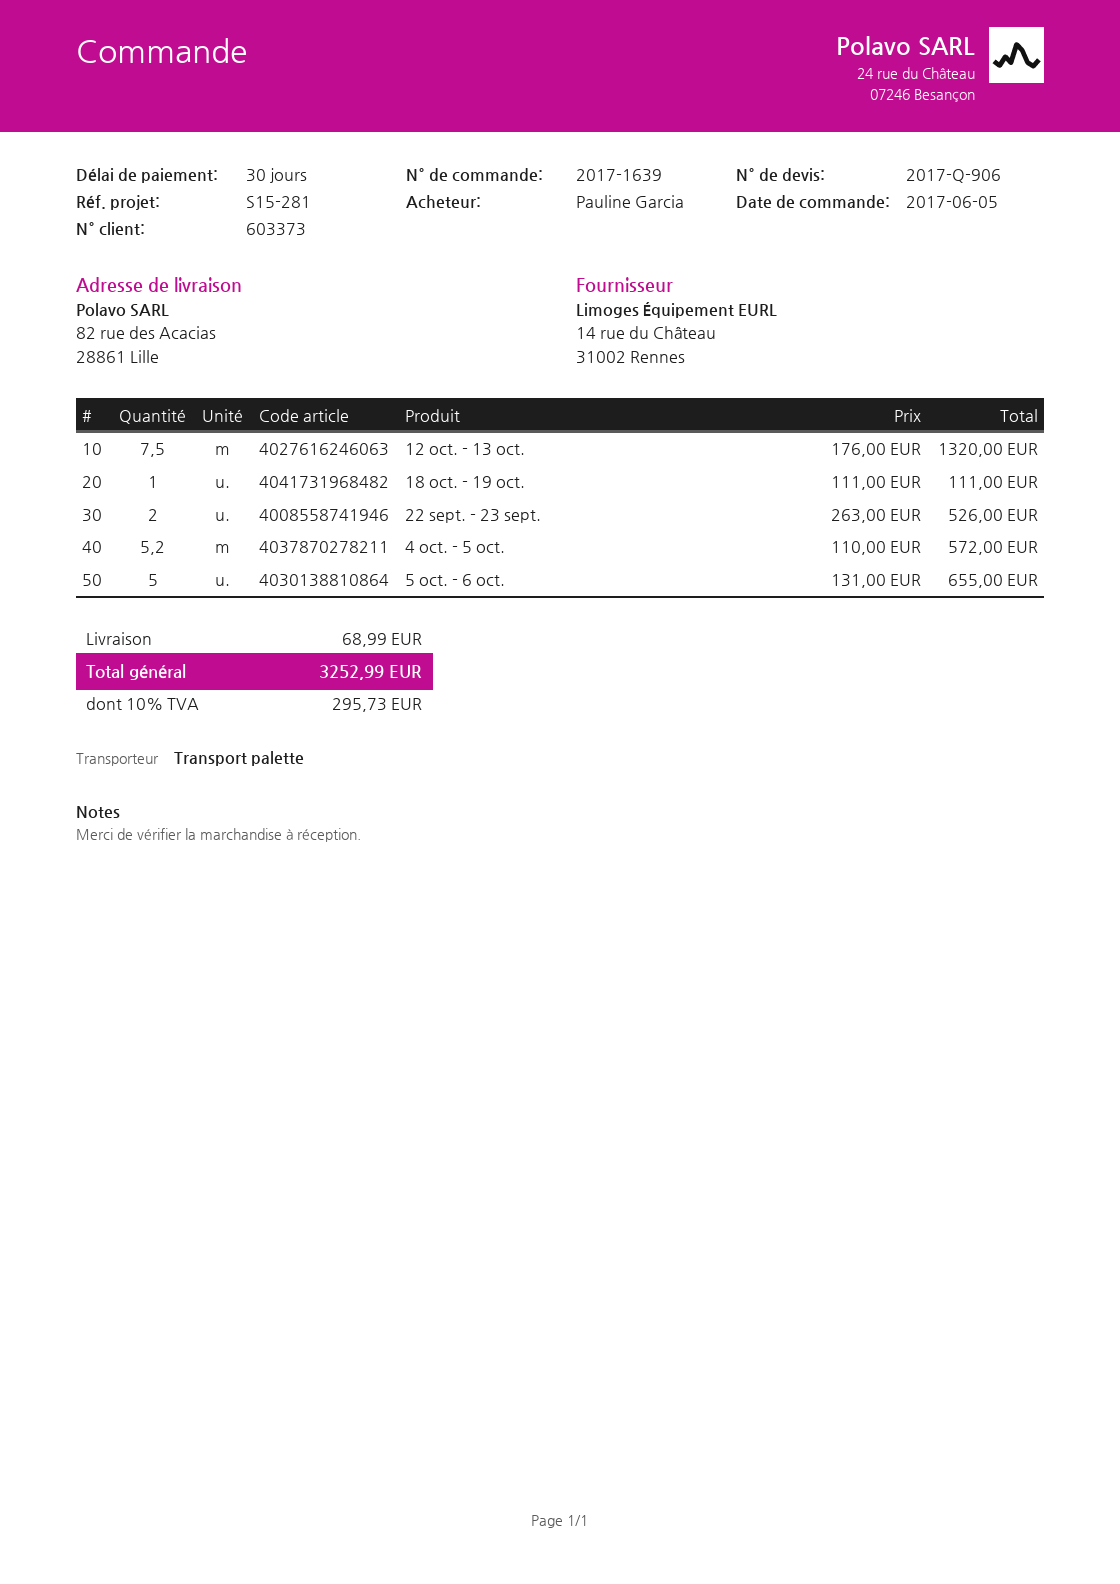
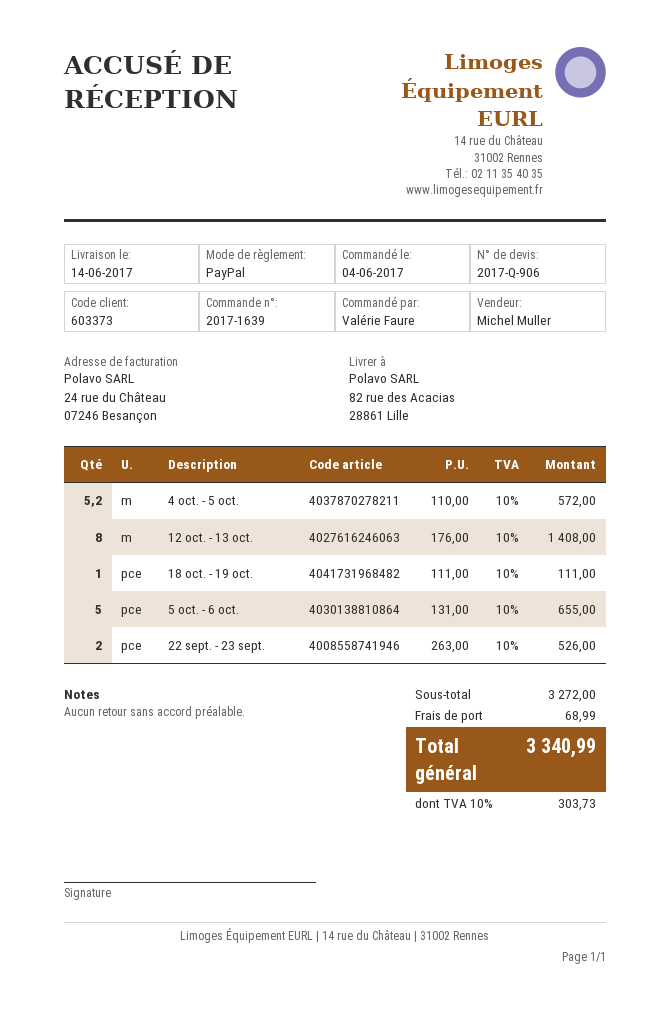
order date: 2017-06-05 -> 2017-06-04
ordered by: Pauline Garcia -> Valérie Faure
12 oct. - 13 oct.: 7.5 x 176.00 = 1320.00 -> 8 x 176.00 = 1408.00
tax: 10% = 295.73 -> 10% = 303.73
total: 3252.99 -> 3340.99

